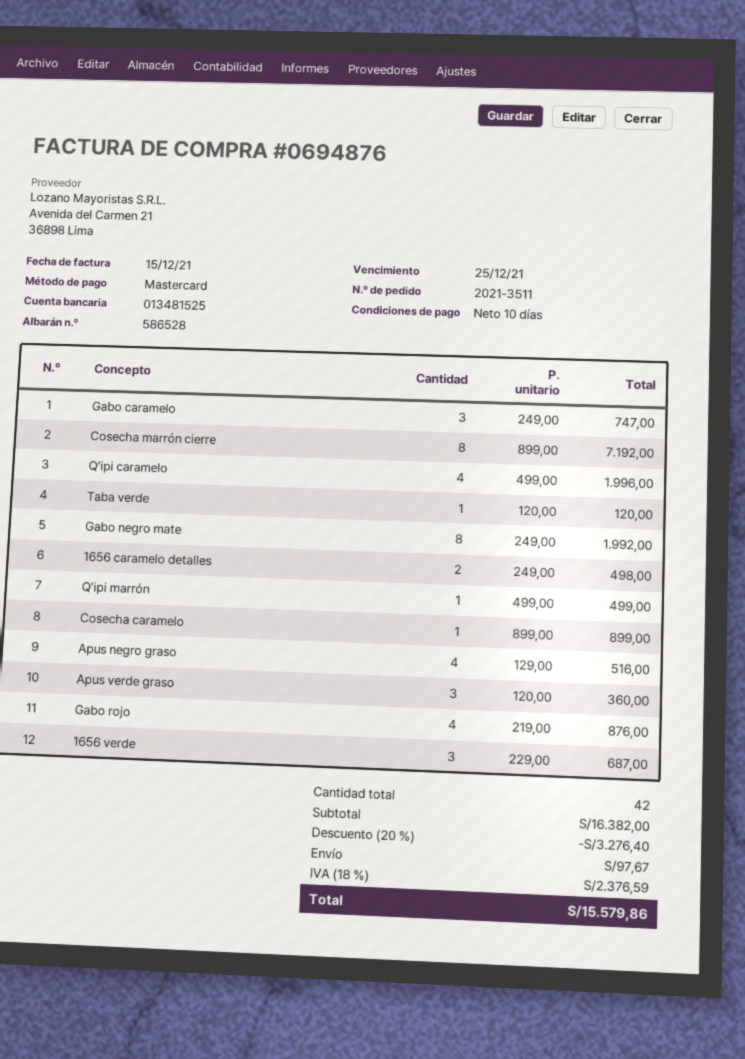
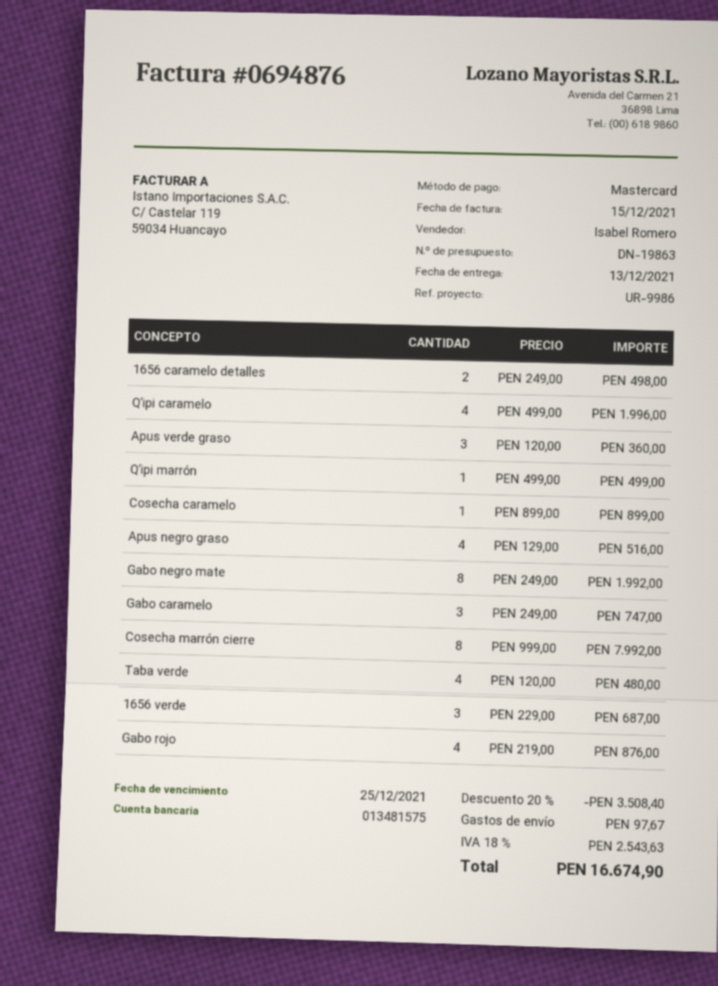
bank account: 013481525 -> 013481575
Cosecha marrón cierre: 8 x 899.00 = 7192.00 -> 8 x 999.00 = 7992.00
Taba verde: 1 x 120.00 = 120.00 -> 4 x 120.00 = 480.00
discount: 20% = 3276.40 -> 20% = 3508.40
tax: 18% = 2376.59 -> 18% = 2543.63
total: 15579.86 -> 16674.90

